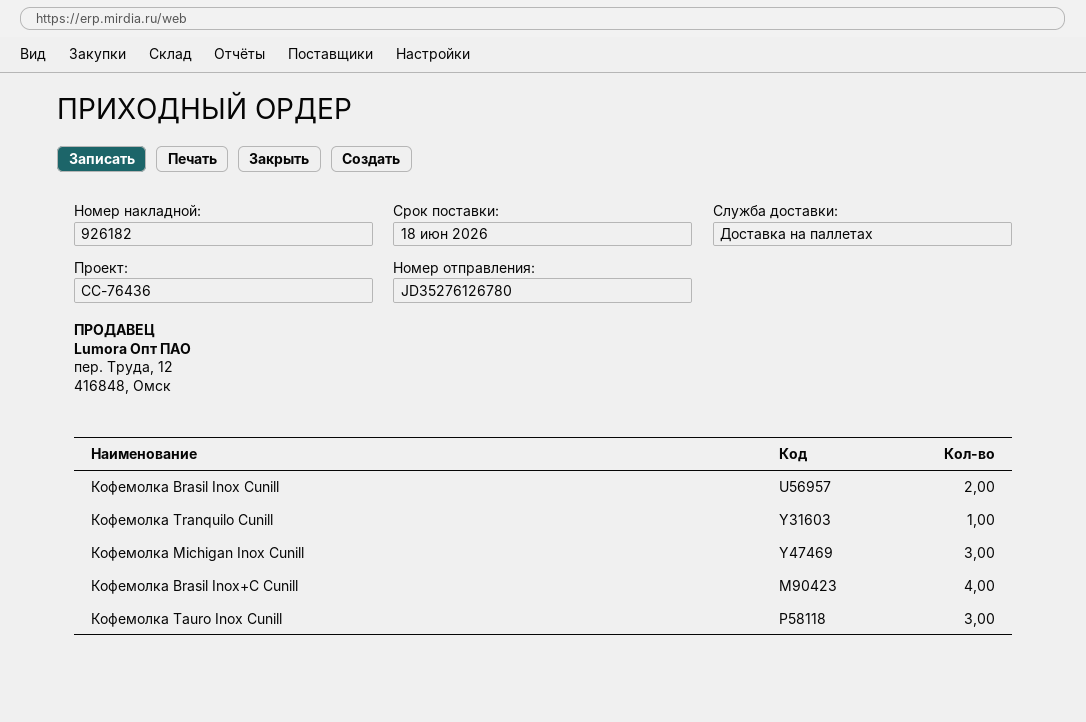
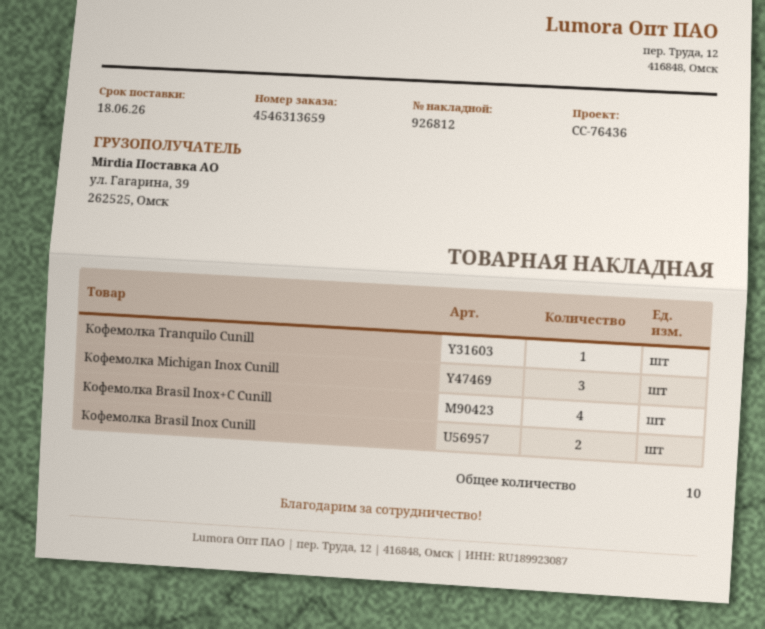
delivery note number: 926182 -> 926812
Кофемолка Tauro Inox Cunill: 3 -> none

